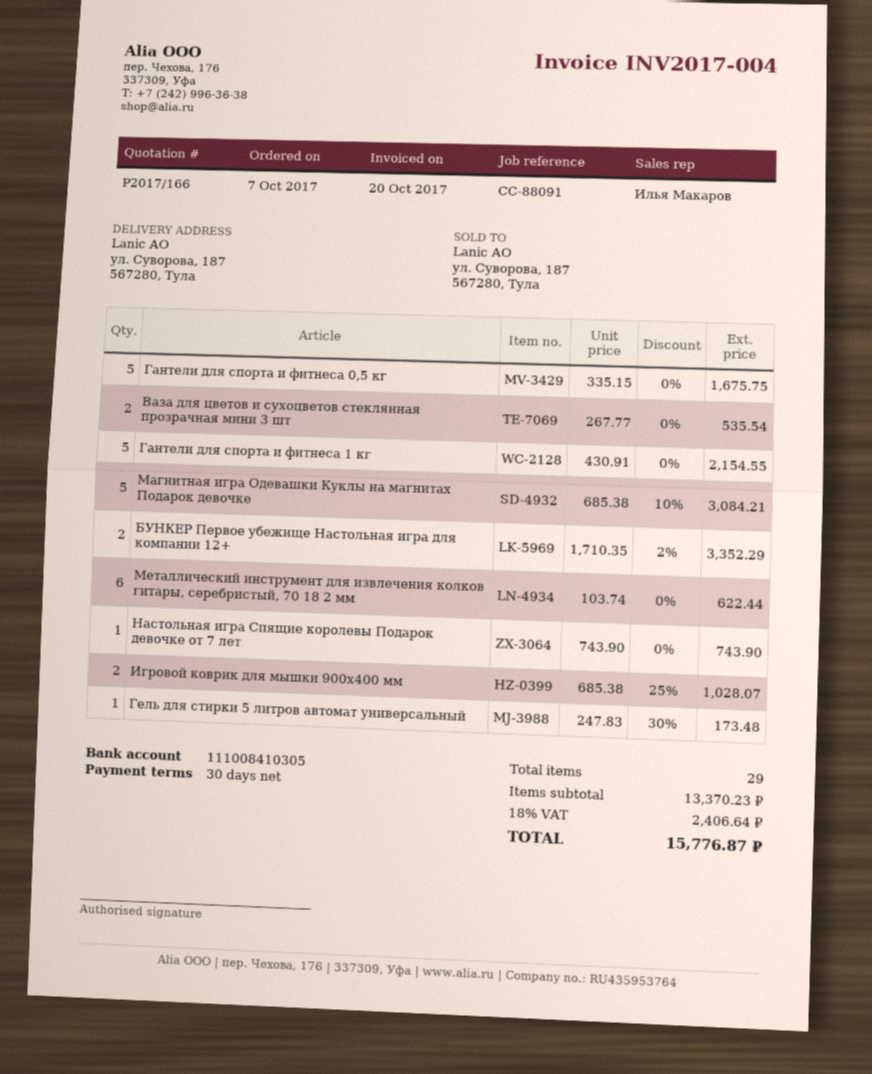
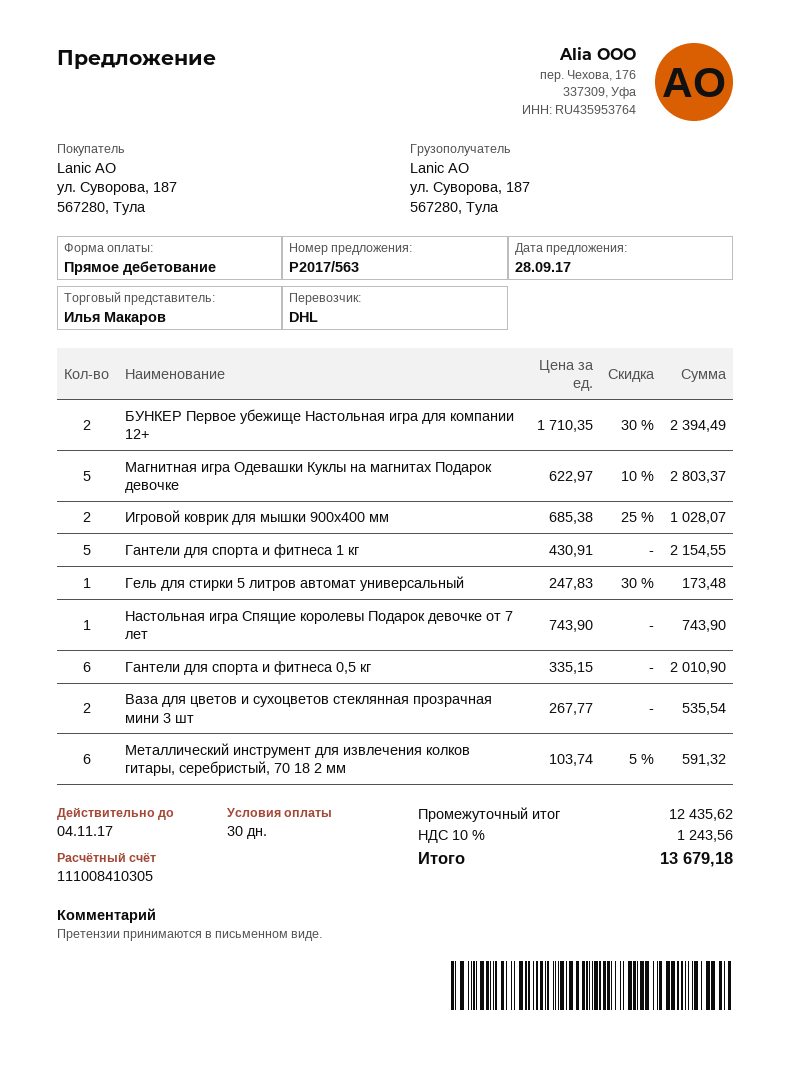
quote number: P2017/166 -> P2017/563
Гантели для спорта и фитнеса 0,5 кг: 5 x 335.15 = 1675.75 -> 6 x 335.15 = 2010.90
Магнитная игра Одевашки Куклы на магнитах Подарок девочке: 5 x 685.38 - 10% = 3084.21 -> 5 x 622.97 - 10% = 2803.37
БУНКЕР Первое убежище Настольная игра для компании 12+: 2 x 1710.35 - 2% = 3352.29 -> 2 x 1710.35 - 30% = 2394.49
Металлический инструмент для извлечения колков гитары, серебристый, 70 18 2 мм: 6 x 103.74 = 622.44 -> 6 x 103.74 - 5% = 591.32
subtotal: 13370.23 -> 12435.62
tax: 18% = 2406.64 -> 10% = 1243.56
total: 15776.87 -> 13679.18

